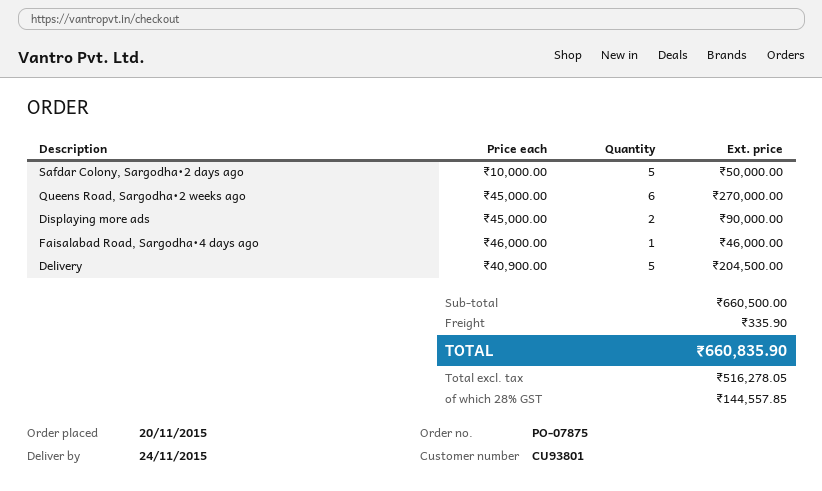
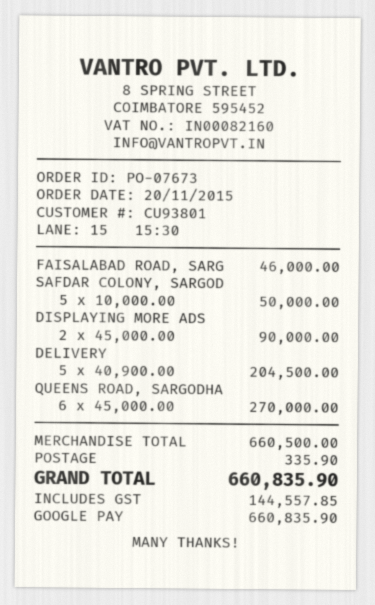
order number: PO-07875 -> PO-07673

